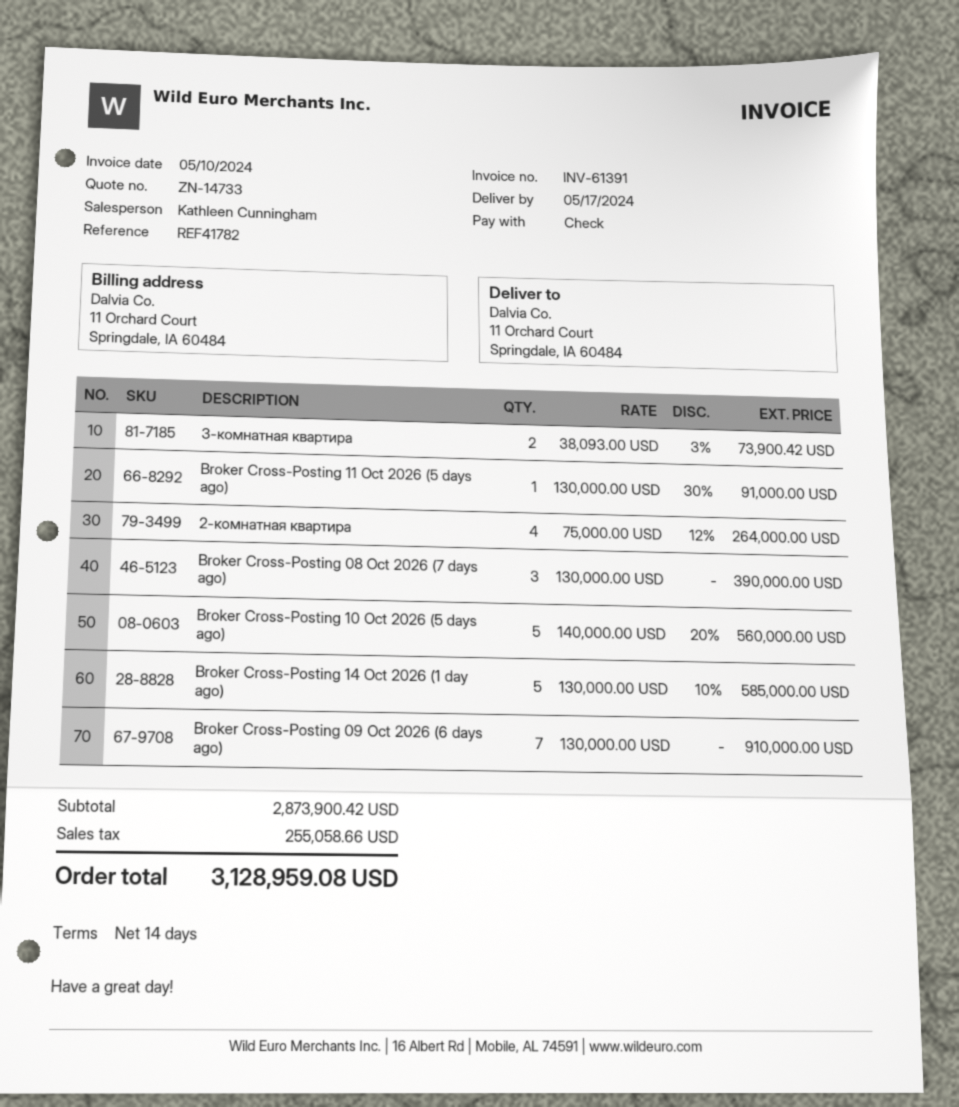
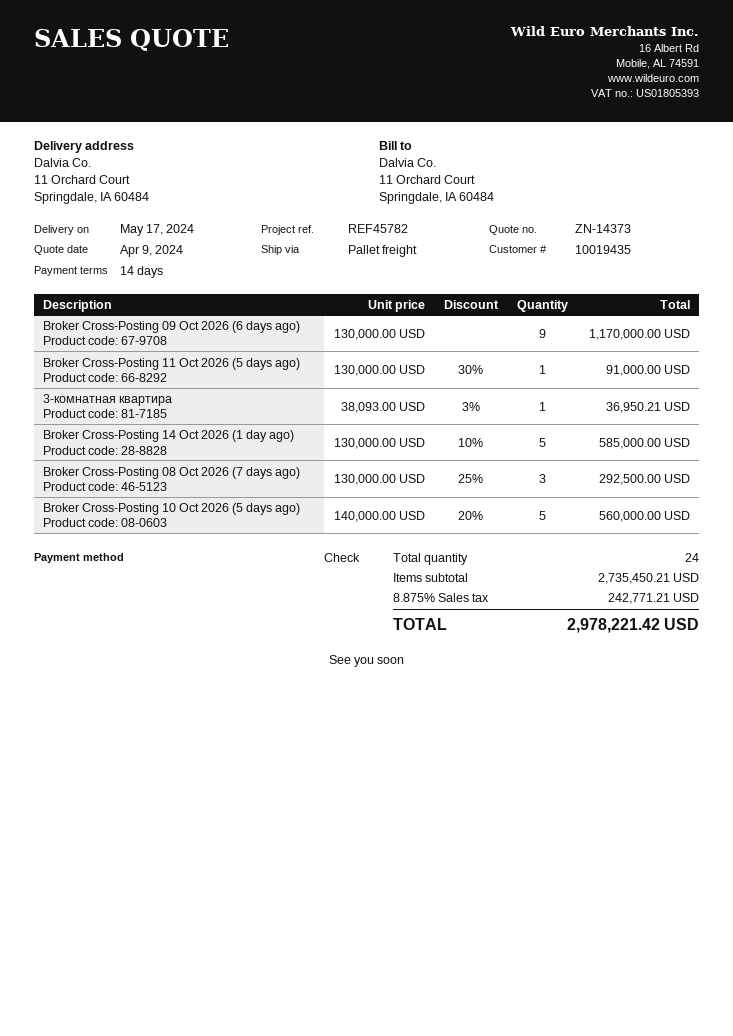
quote number: ZN-14733 -> ZN-14373
reference: REF41782 -> REF45782
3-комнатная квартира: 2 x 38093.00 - 3% = 73900.42 -> 1 x 38093.00 - 3% = 36950.21
2-комнатная квартира: 4 x 75000.00 - 12% = 264000.00 -> none
Broker Cross-Posting 08 Oct 2026 (7 days ago): 3 x 130000.00 = 390000.00 -> 3 x 130000.00 - 25% = 292500.00
Broker Cross-Posting 09 Oct 2026 (6 days ago): 7 x 130000.00 = 910000.00 -> 9 x 130000.00 = 1170000.00
subtotal: 2873900.42 -> 2735450.21
tax: 255058.66 -> 242771.21
total: 3128959.08 -> 2978221.42

